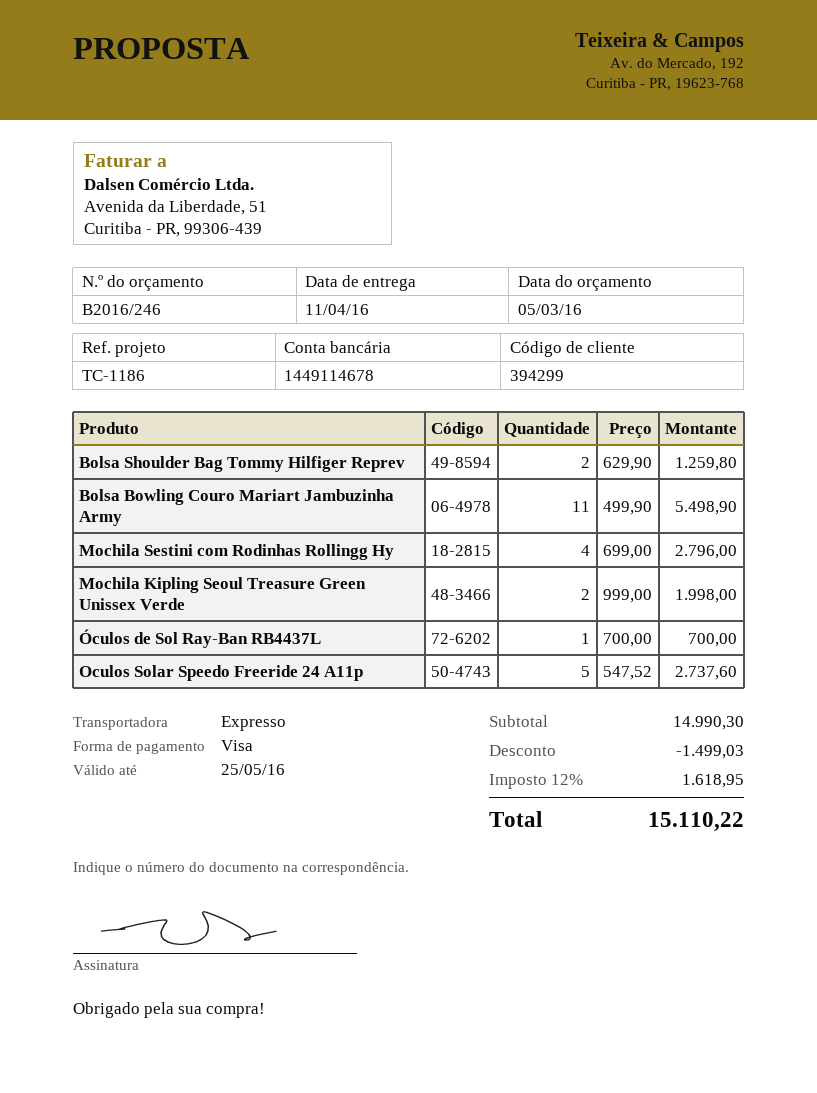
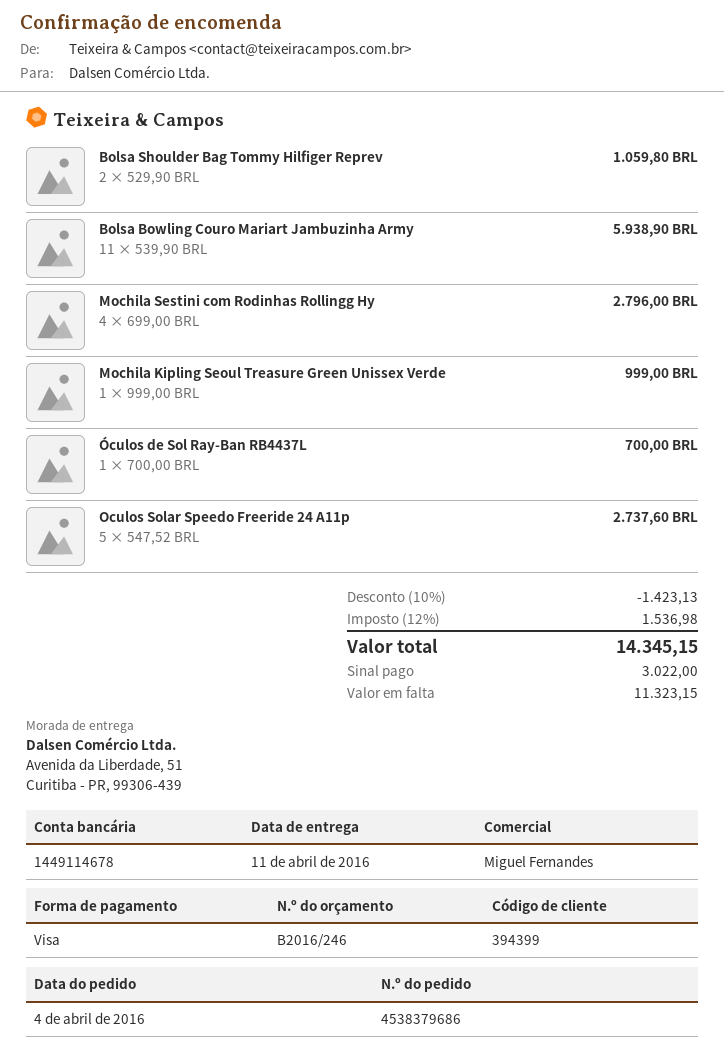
customer number: 394299 -> 394399
Bolsa Shoulder Bag Tommy Hilfiger Reprev: 2 x 629.90 = 1259.80 -> 2 x 529.90 = 1059.80
Bolsa Bowling Couro Mariart Jambuzinha Army: 11 x 499.90 = 5498.90 -> 11 x 539.90 = 5938.90
Mochila Kipling Seoul Treasure Green Unissex Verde: 2 x 999.00 = 1998.00 -> 1 x 999.00 = 999.00
discount: 1499.03 -> 1423.13
tax: 12% = 1618.95 -> 12% = 1536.98
total: 15110.22 -> 14345.15

